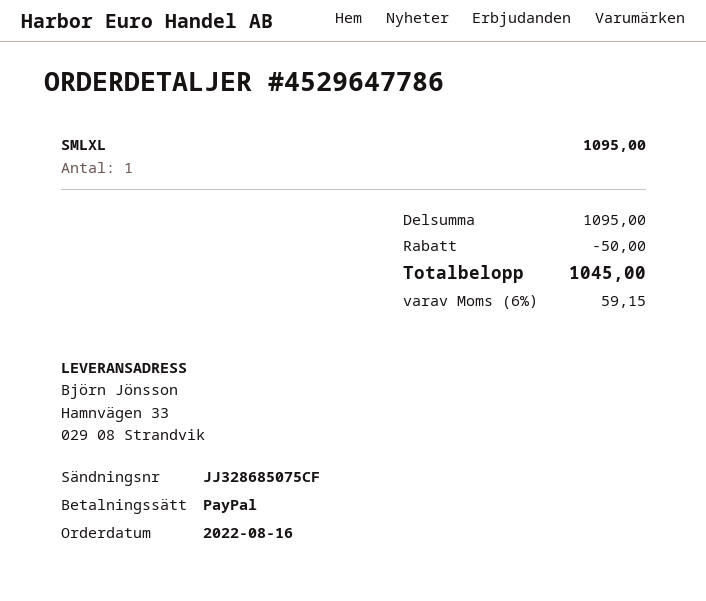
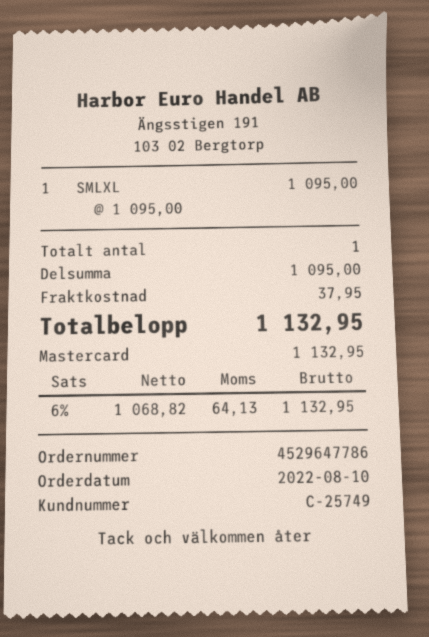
order date: 2022-08-16 -> 2022-08-10
payment method: PayPal -> Mastercard
discount: 50.00 -> none
shipping: none -> 37.95
tax: 6% = 59.15 -> 6% = 64.13
total: 1045.00 -> 1132.95

